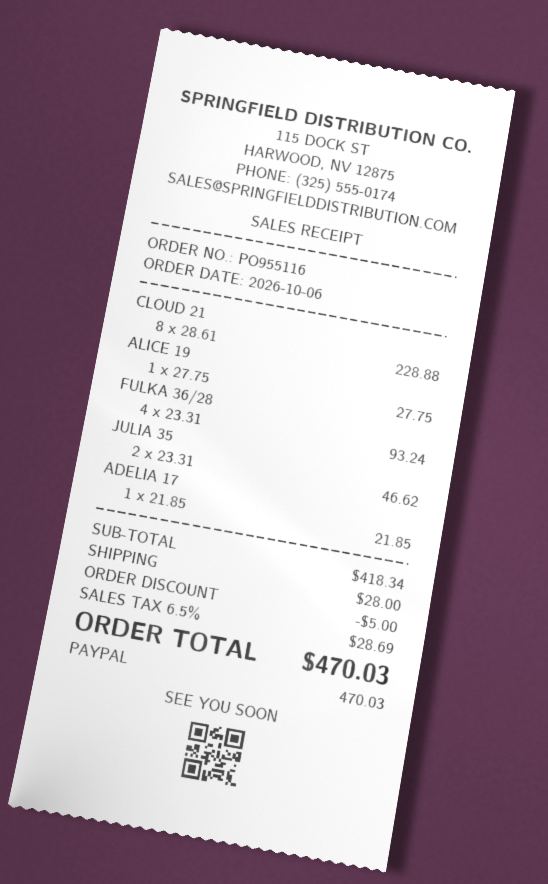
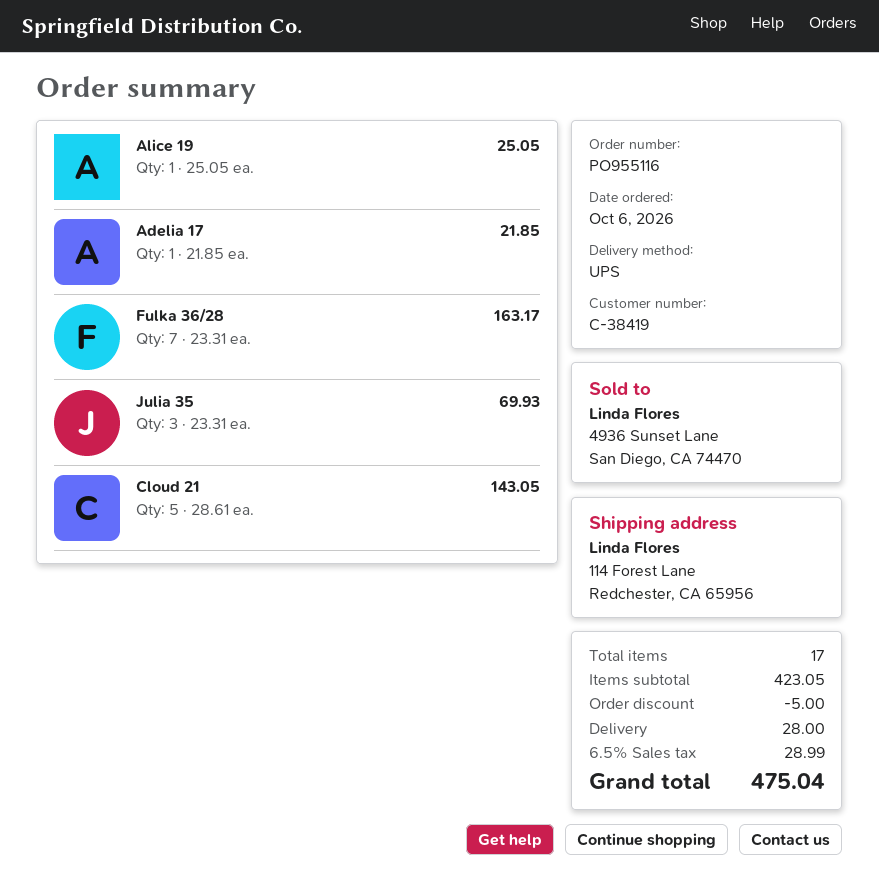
CLOUD 21: 8 x 28.61 = 228.88 -> 5 x 28.61 = 143.05
ALICE 19: 1 x 27.75 = 27.75 -> 1 x 25.05 = 25.05
FULKA 36/28: 4 x 23.31 = 93.24 -> 7 x 23.31 = 163.17
JULIA 35: 2 x 23.31 = 46.62 -> 3 x 23.31 = 69.93
subtotal: 418.34 -> 423.05
tax: 6.5% = 28.69 -> 6.5% = 28.99
total: 470.03 -> 475.04

